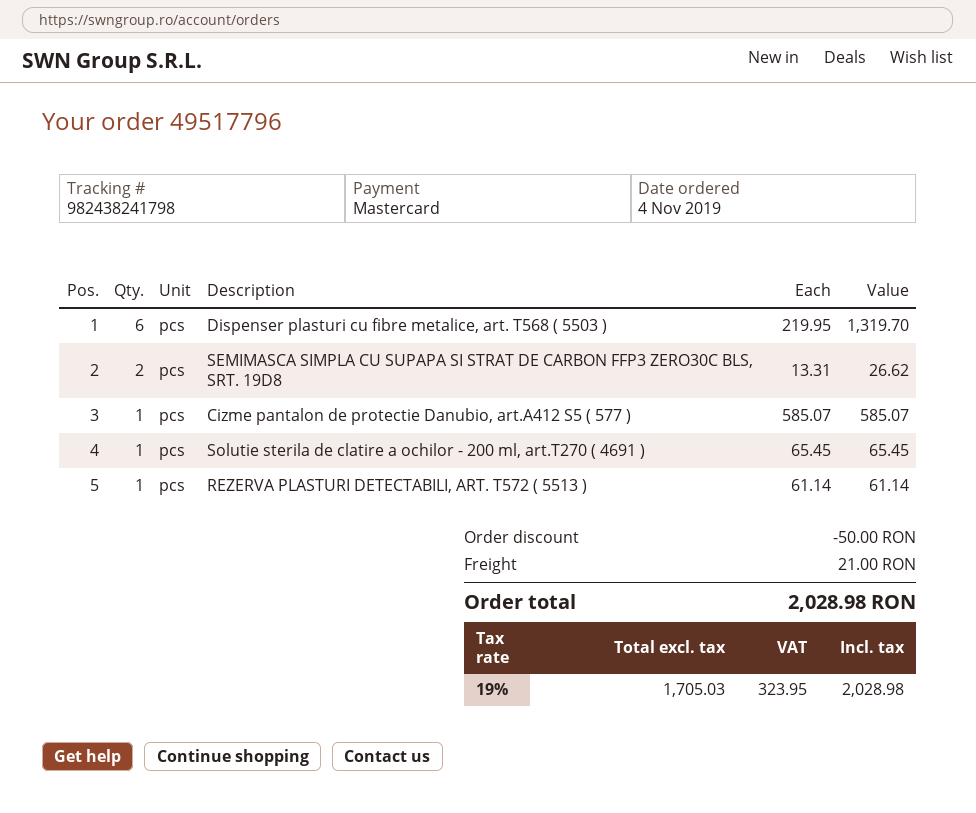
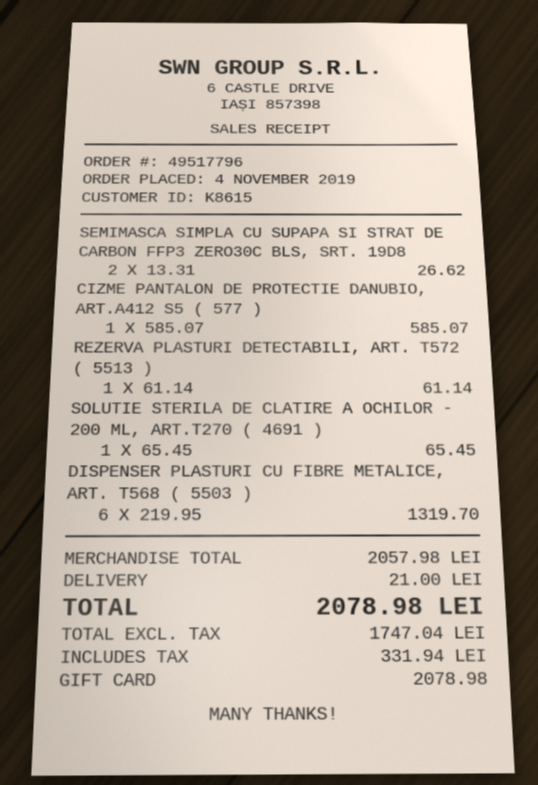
payment method: Mastercard -> gift card
discount: 50.00 -> none
net: 1705.03 -> 1747.04
tax: 323.95 -> 331.94
total: 2028.98 -> 2078.98

